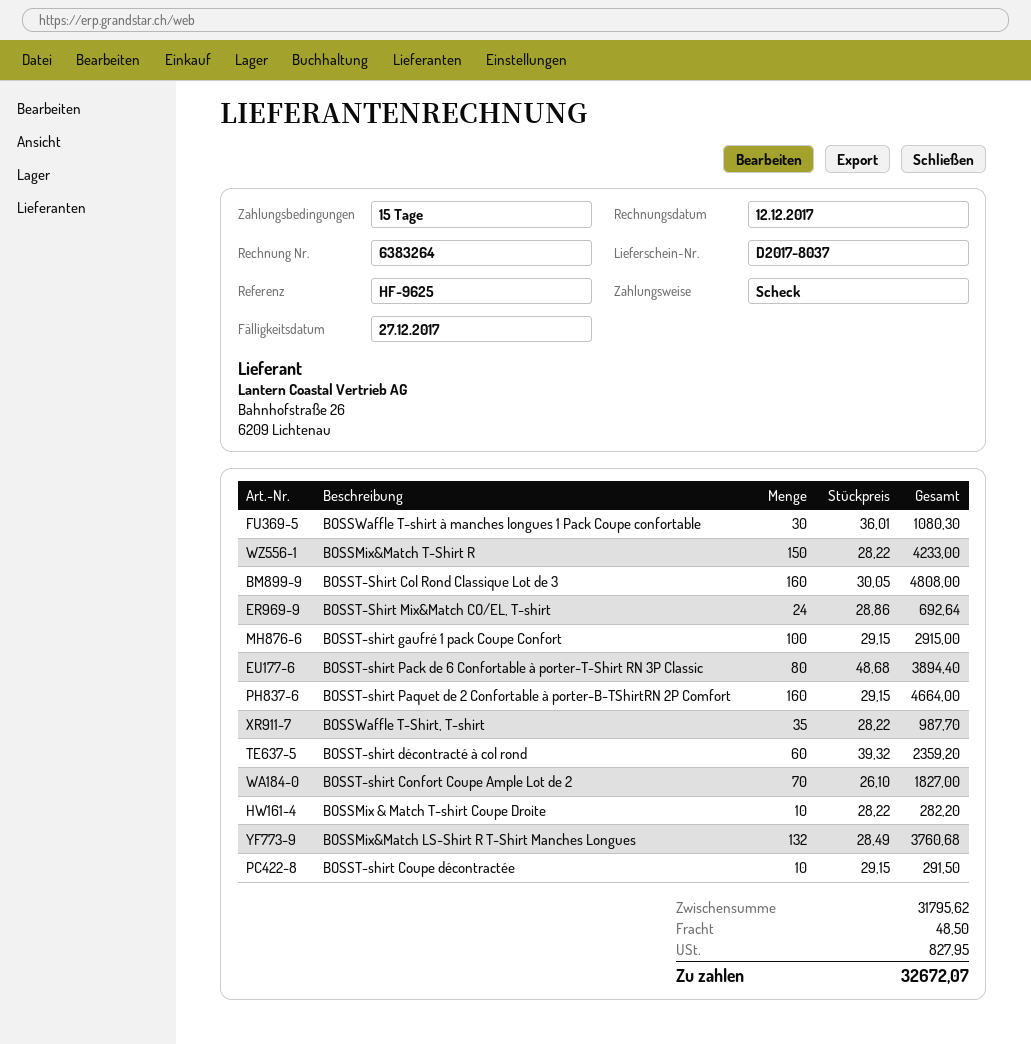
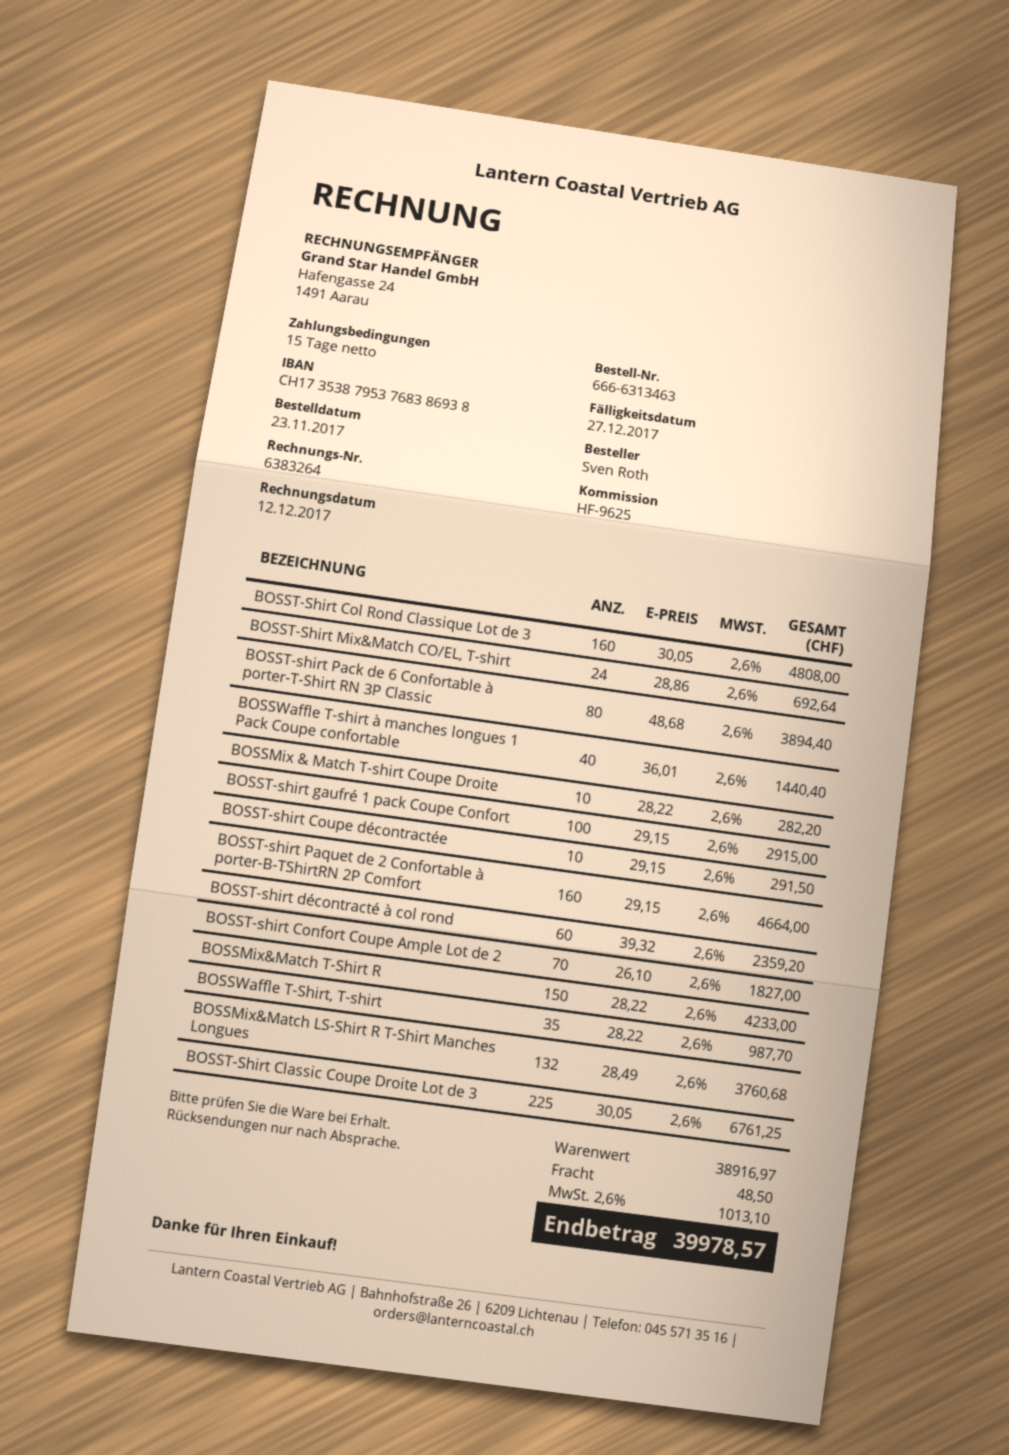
BOSSWaffle T-shirt à manches longues 1 Pack Coupe confortable: 30 x 36.01 = 1080.30 -> 40 x 36.01 = 1440.40
BOSST-Shirt Classic Coupe Droite Lot de 3: none -> 225 x 30.05 = 6761.25
subtotal: 31795.62 -> 38916.97
tax: 827.95 -> 1013.10
total: 32672.07 -> 39978.57

